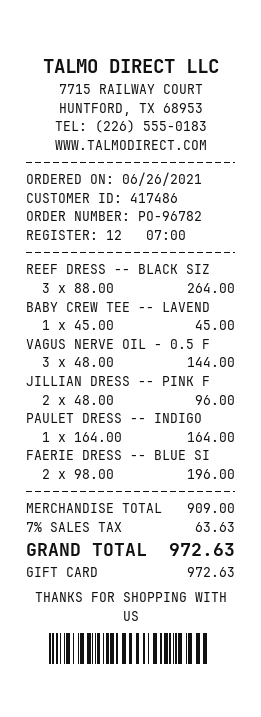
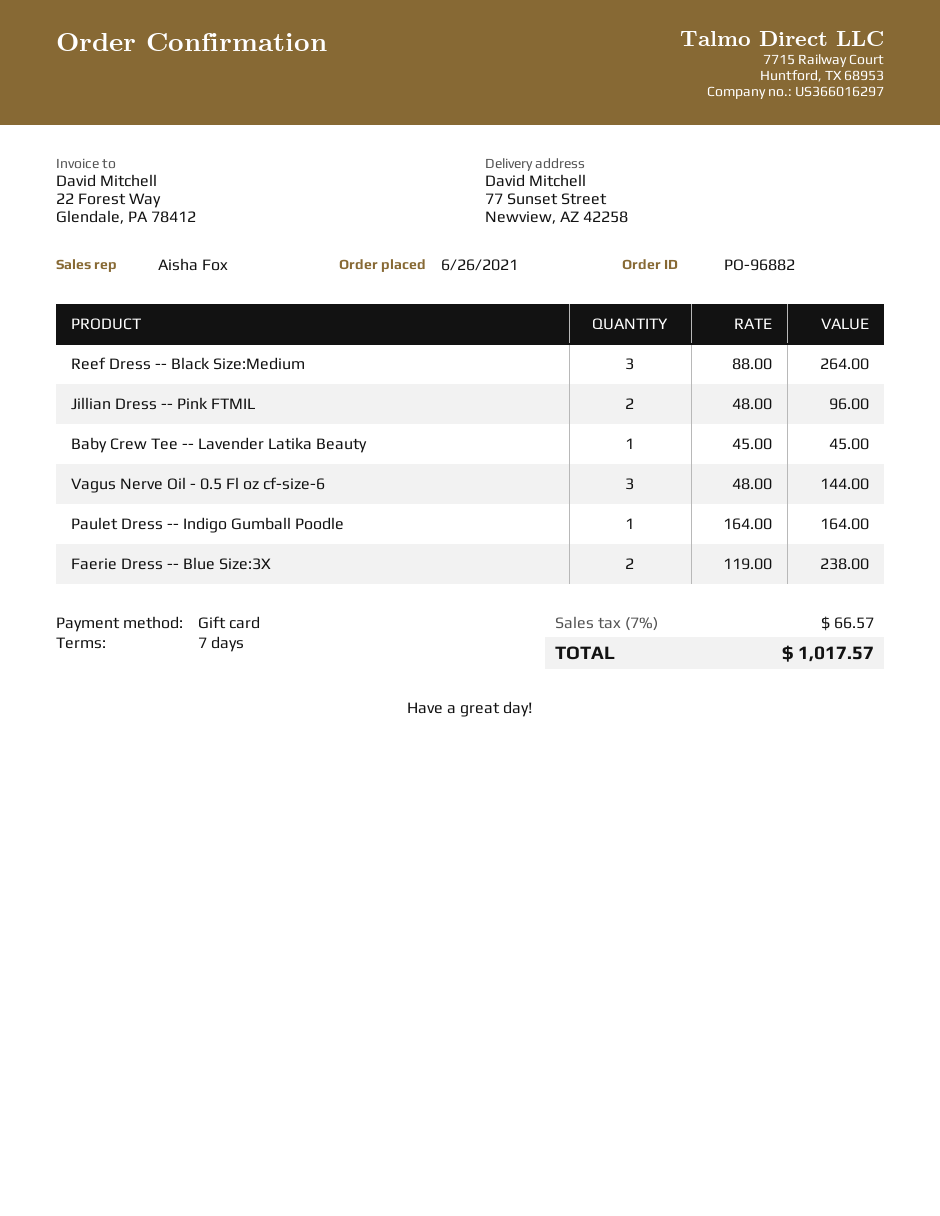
order number: PO-96782 -> PO-96882
FAERIE DRESS -- BLUE SI: 2 x 98.00 = 196.00 -> 2 x 119.00 = 238.00
tax: 7% = 63.63 -> 7% = 66.57
total: 972.63 -> 1017.57

